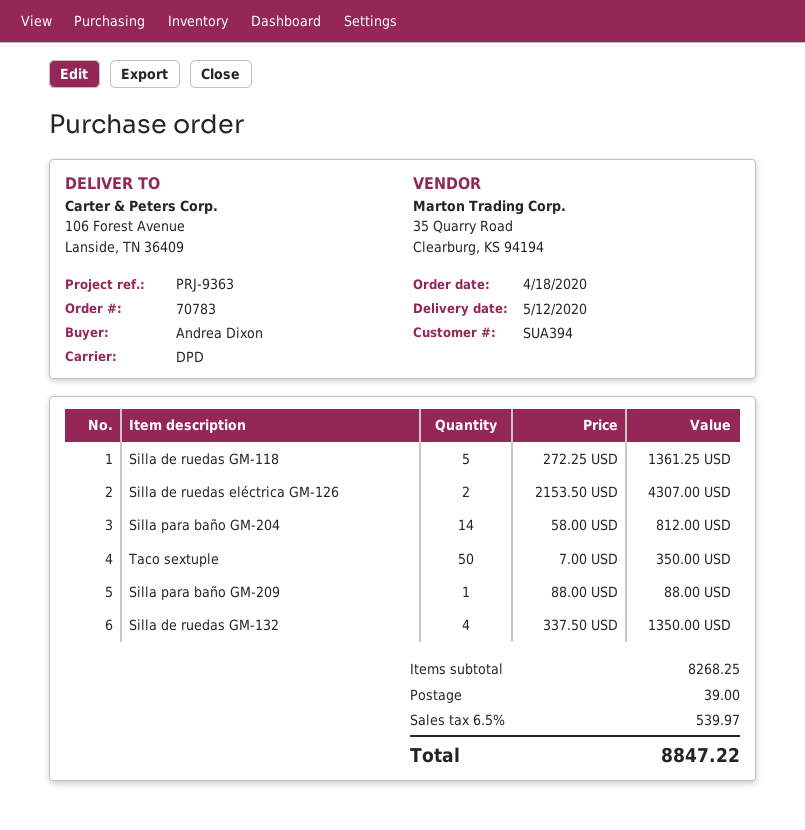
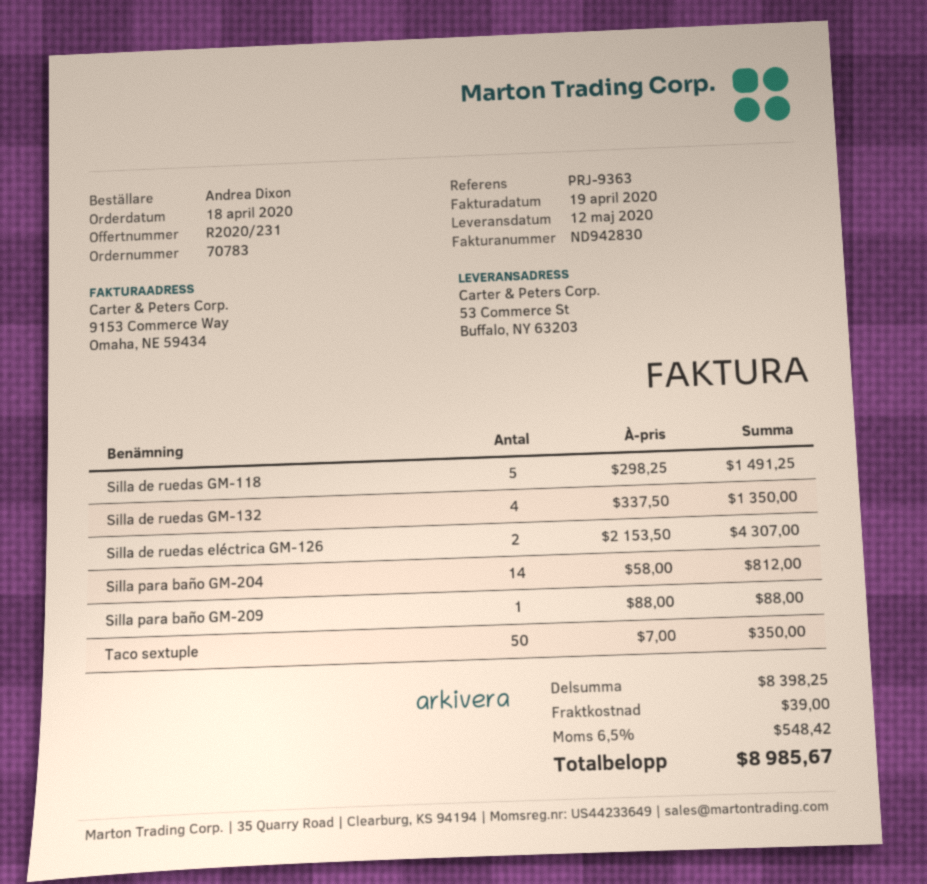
ship to: 106 Forest Avenue, Lanside, TN 36409 -> 53 Commerce St, Buffalo, NY 63203
Silla de ruedas GM-118: 5 x 272.25 = 1361.25 -> 5 x 298.25 = 1491.25
subtotal: 8268.25 -> 8398.25
tax: 6.5% = 539.97 -> 6.5% = 548.42
total: 8847.22 -> 8985.67

